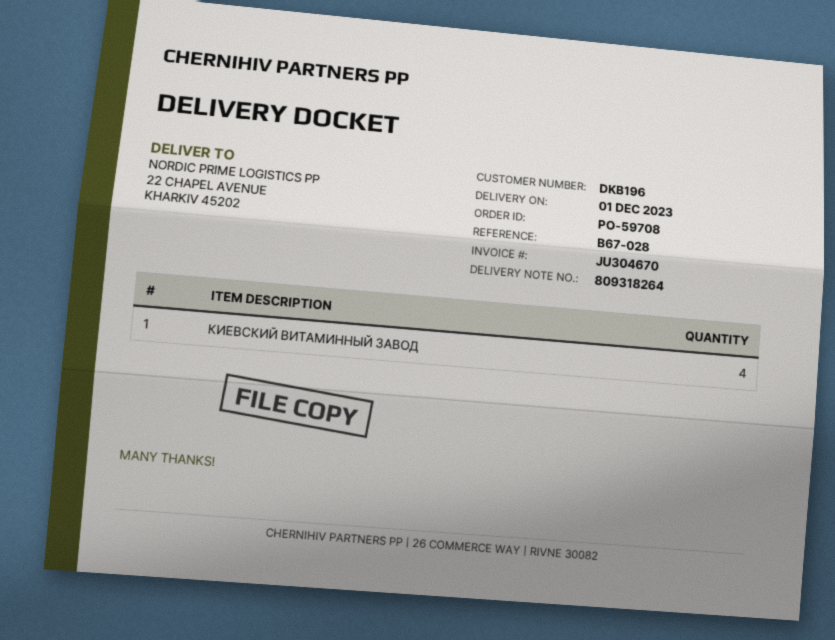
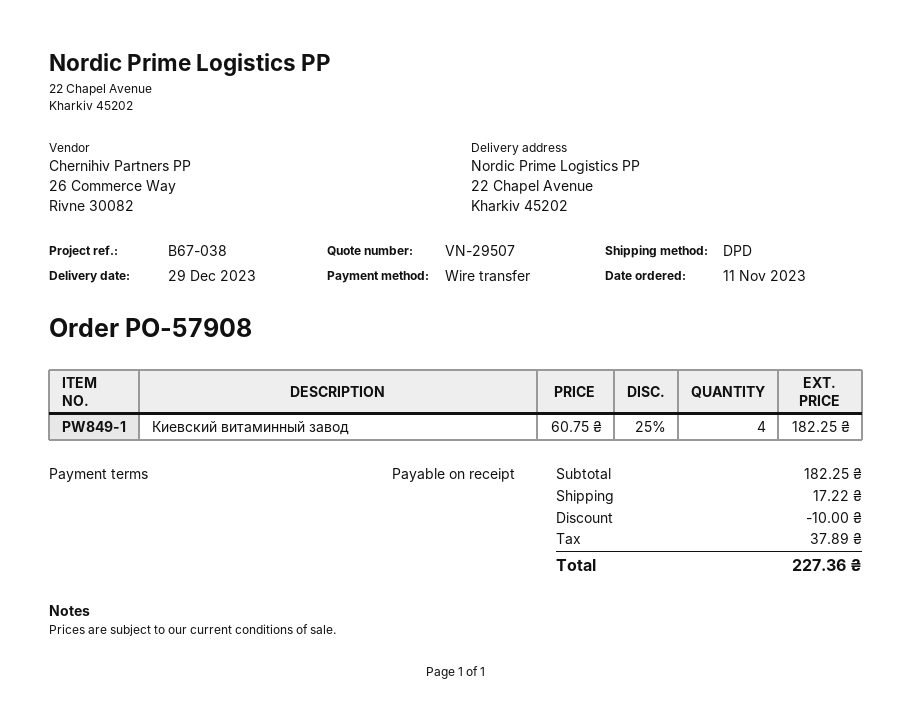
order number: PO-59708 -> PO-57908
delivery date: 2023-12-01 -> 2023-12-29
reference: B67-028 -> B67-038

